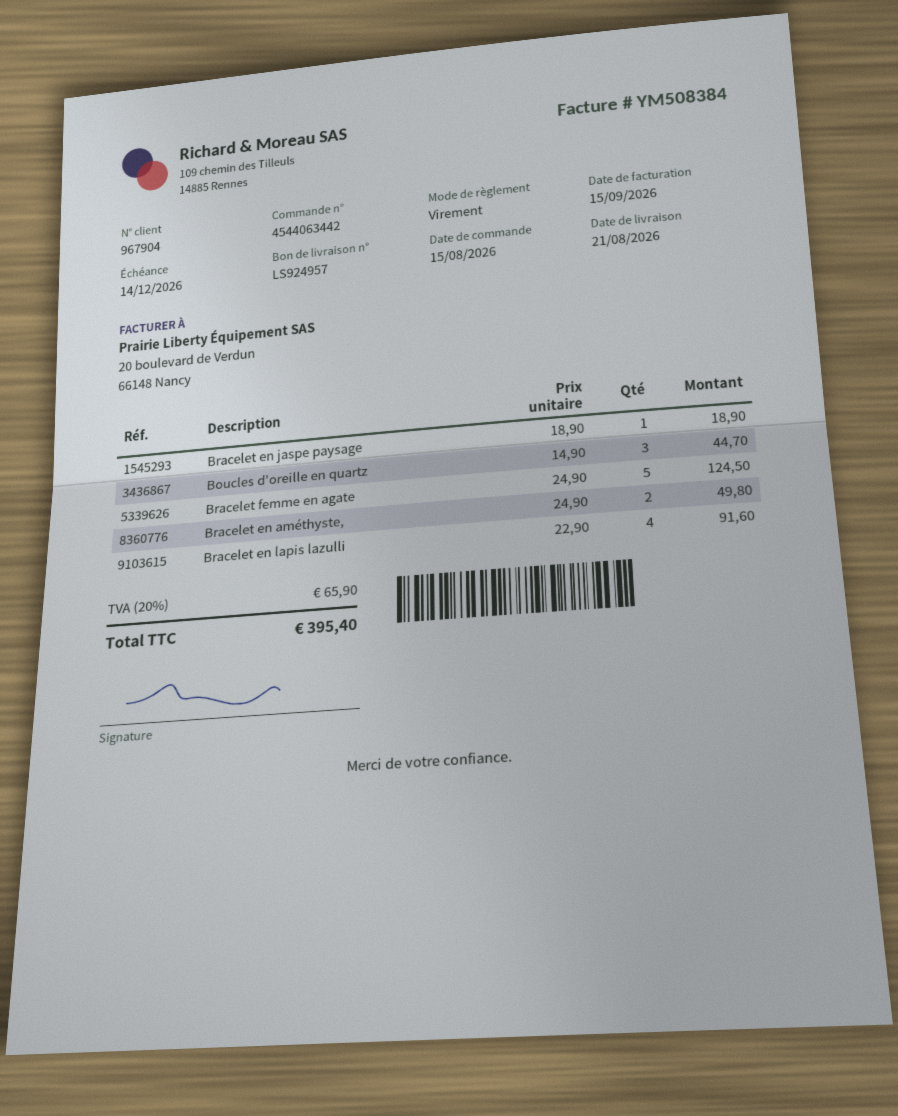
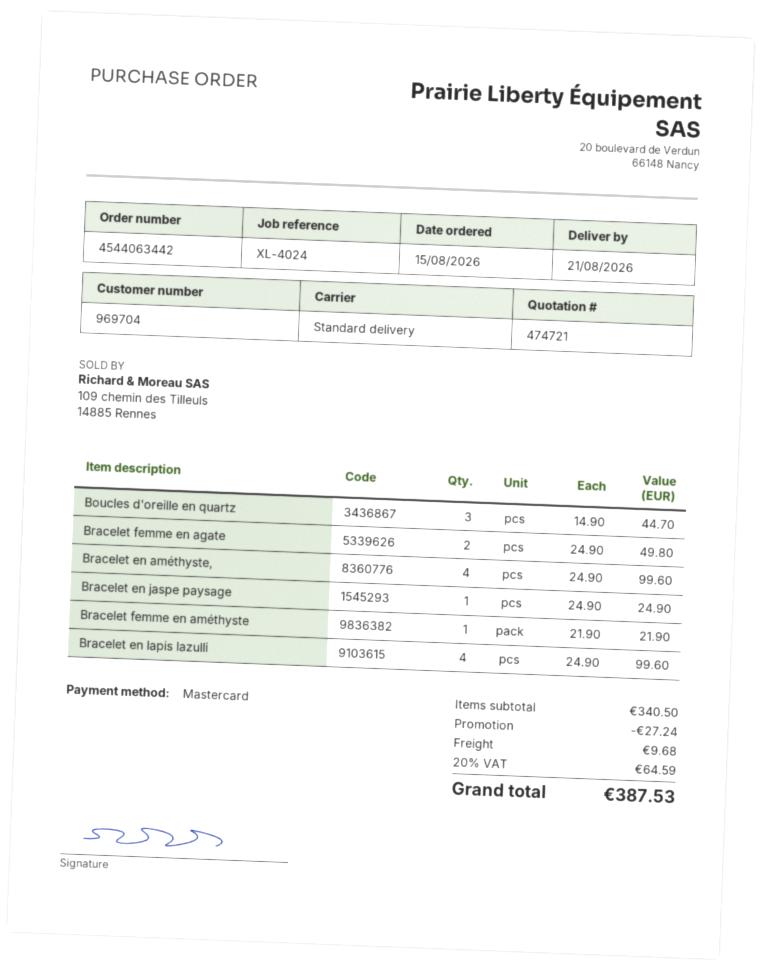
customer number: 967904 -> 969704
payment method: bank transfer -> Mastercard
Bracelet en jaspe paysage: 1 x 18.90 = 18.90 -> 1 x 24.90 = 24.90
Bracelet femme en agate: 5 x 24.90 = 124.50 -> 2 x 24.90 = 49.80
Bracelet en améthyste,: 2 x 24.90 = 49.80 -> 4 x 24.90 = 99.60
Bracelet en lapis lazulli: 4 x 22.90 = 91.60 -> 4 x 24.90 = 99.60
Bracelet femme en améthyste: none -> 1 x 21.90 = 21.90
discount: none -> 27.24
shipping: none -> 9.68
tax: 20% = 65.90 -> 20% = 64.59
total: 395.40 -> 387.53

